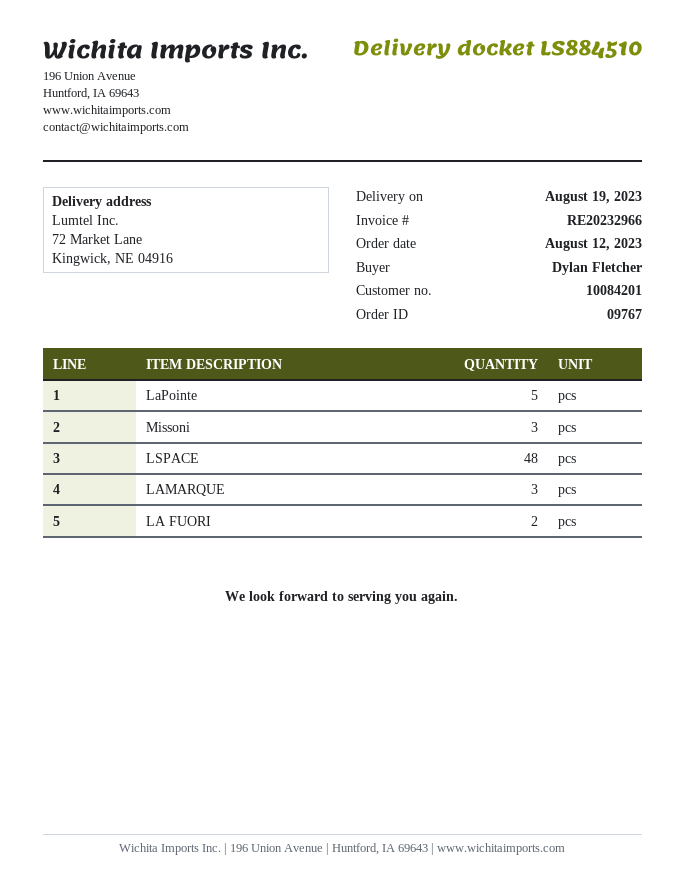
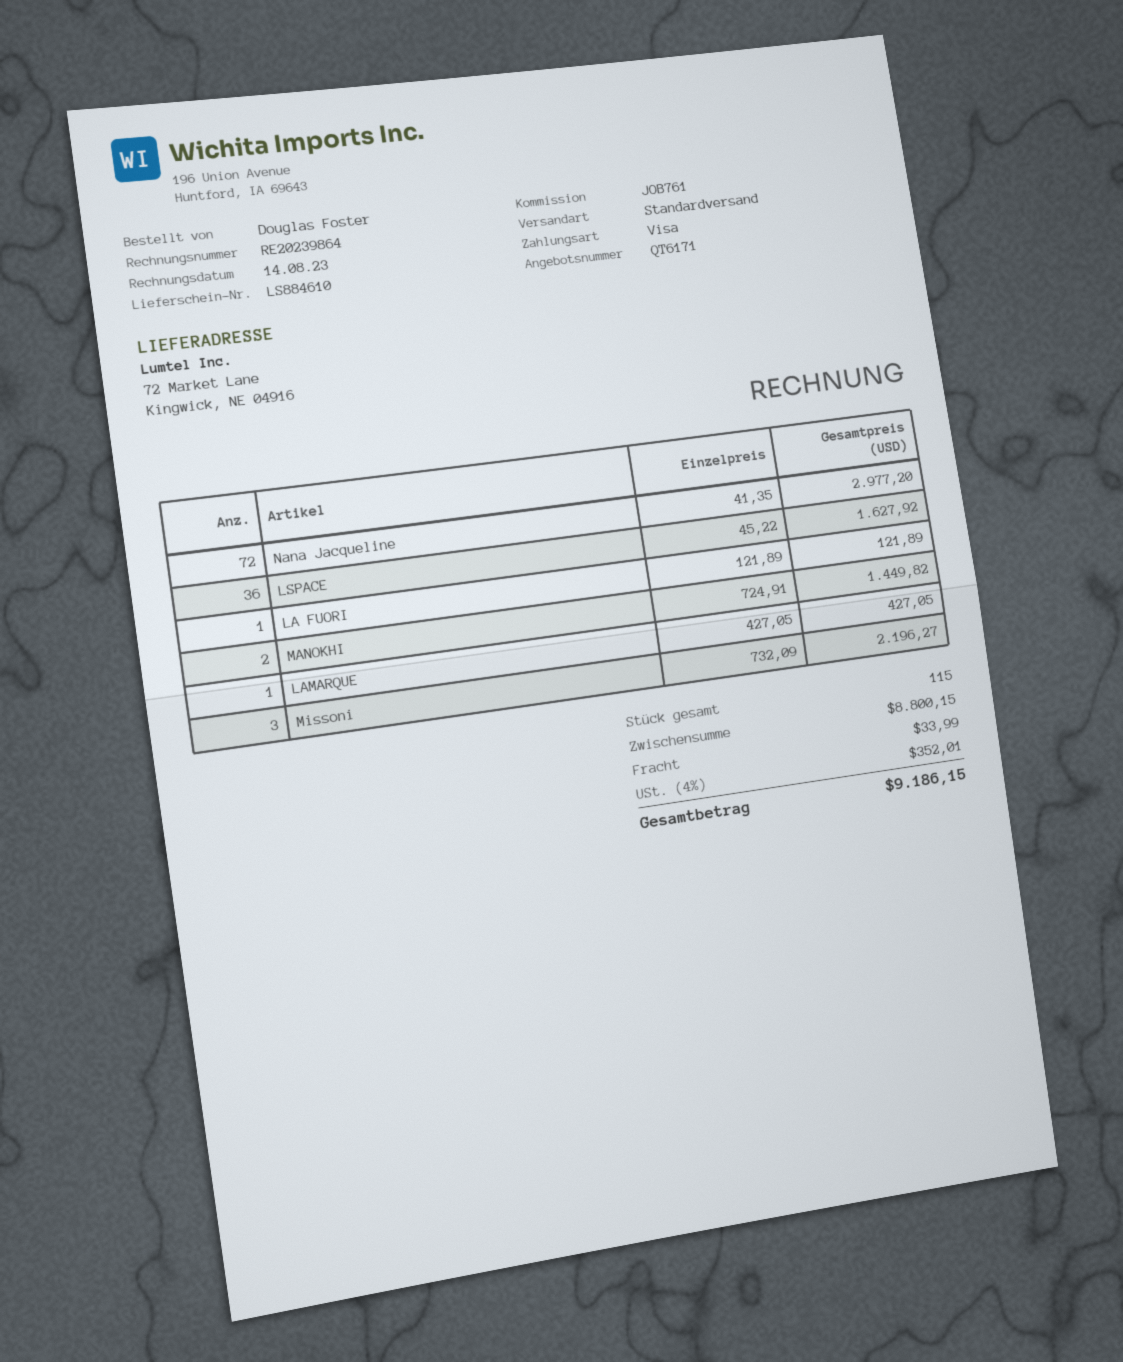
delivery note number: LS884510 -> LS884610
invoice number: RE20232966 -> RE20239864
ordered by: Dylan Fletcher -> Douglas Foster
LaPointe: 5 -> none
LSPACE: 48 -> 36
LAMARQUE: 3 -> 1
LA FUORI: 2 -> 1
Nana Jacqueline: none -> 72
MANOKHI: none -> 2

